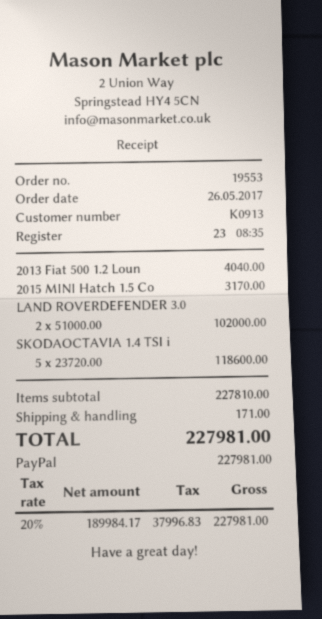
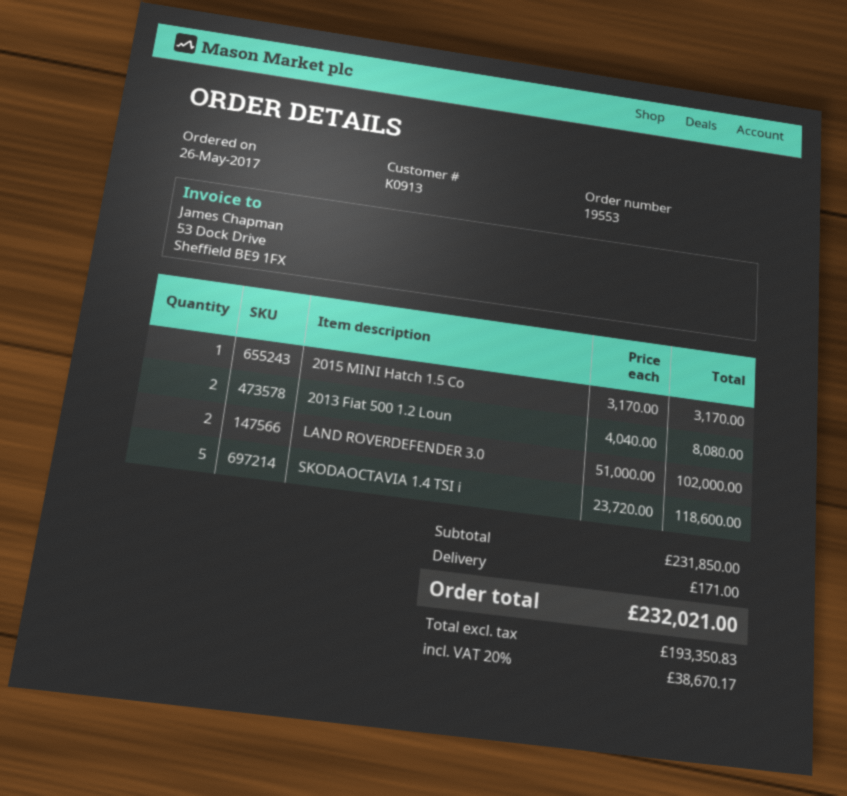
2013 Fiat 500 1.2 Loun: 1 x 4040.00 = 4040.00 -> 2 x 4040.00 = 8080.00
subtotal: 227810.00 -> 231850.00
net: 189984.17 -> 193350.83
tax: 20% = 37996.83 -> 20% = 38670.17
total: 227981.00 -> 232021.00

